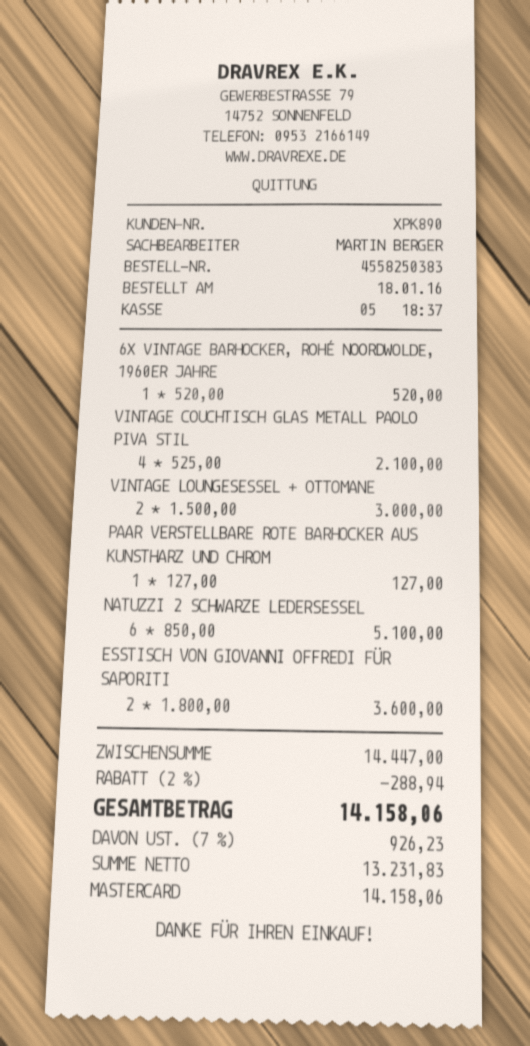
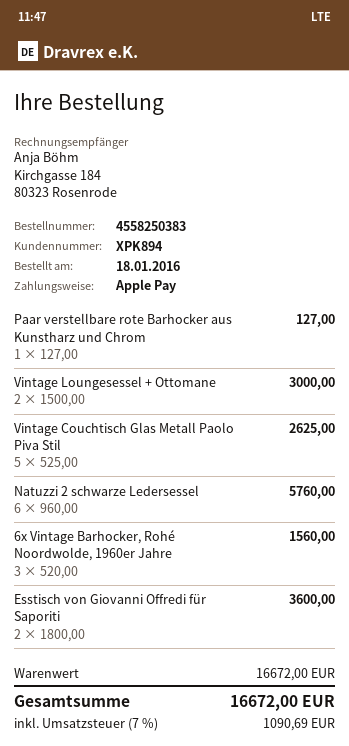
customer number: XPK890 -> XPK894
payment method: Mastercard -> Apple Pay
6X VINTAGE BARHOCKER, ROHÉ NOORDWOLDE, 1960ER JAHRE: 1 x 520.00 = 520.00 -> 3 x 520.00 = 1560.00
VINTAGE COUCHTISCH GLAS METALL PAOLO PIVA STIL: 4 x 525.00 = 2100.00 -> 5 x 525.00 = 2625.00
NATUZZI 2 SCHWARZE LEDERSESSEL: 6 x 850.00 = 5100.00 -> 6 x 960.00 = 5760.00
subtotal: 14447.00 -> 16672.00
discount: 2% = 288.94 -> none
tax: 7% = 926.23 -> 7% = 1090.69
total: 14158.06 -> 16672.00

